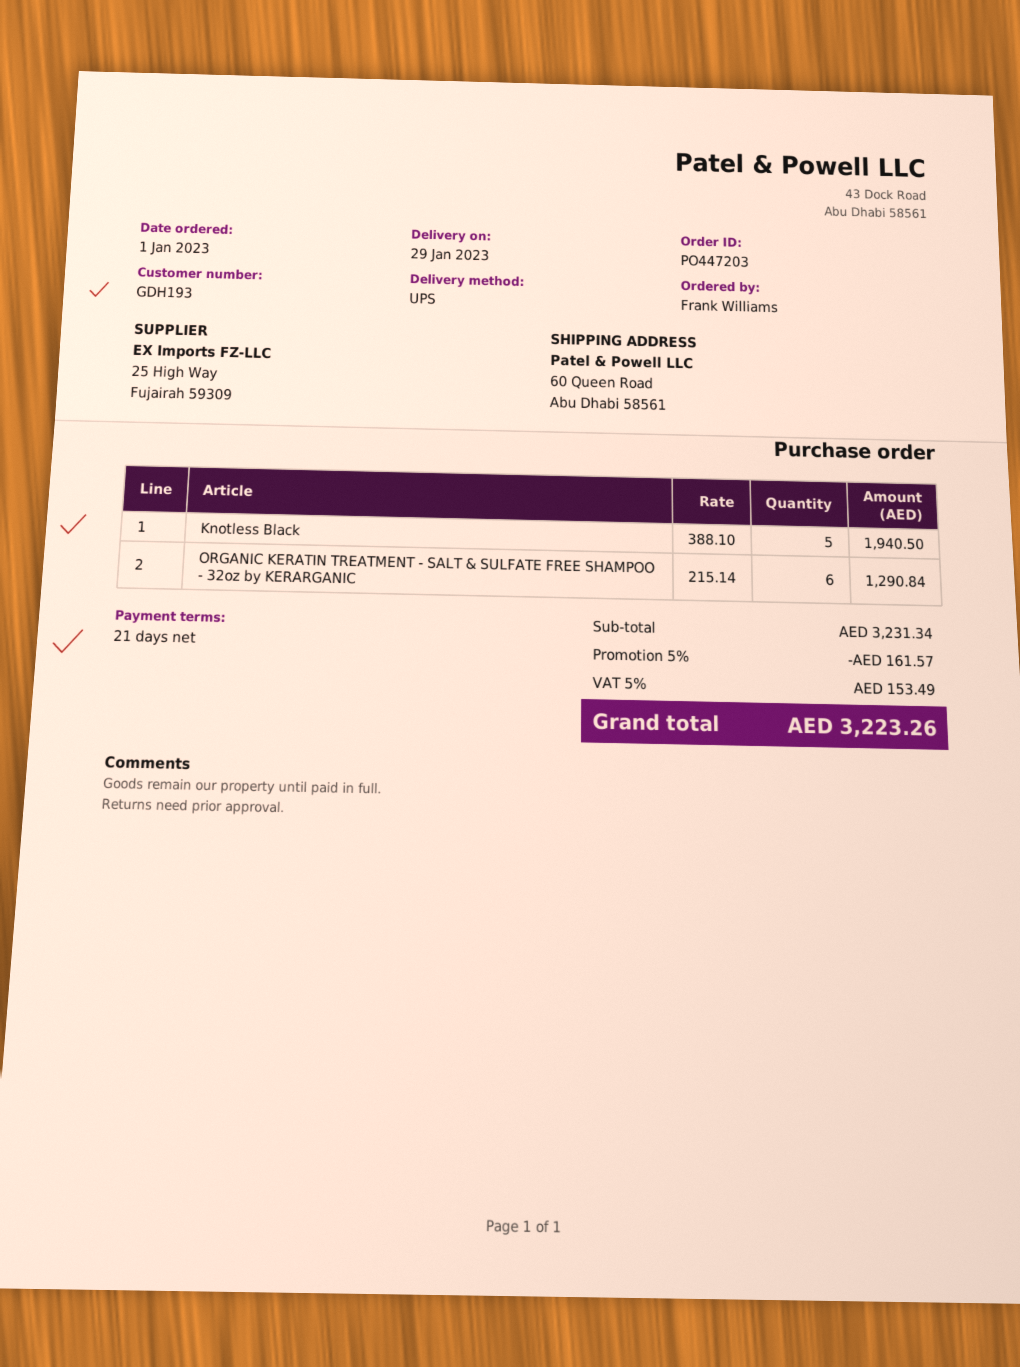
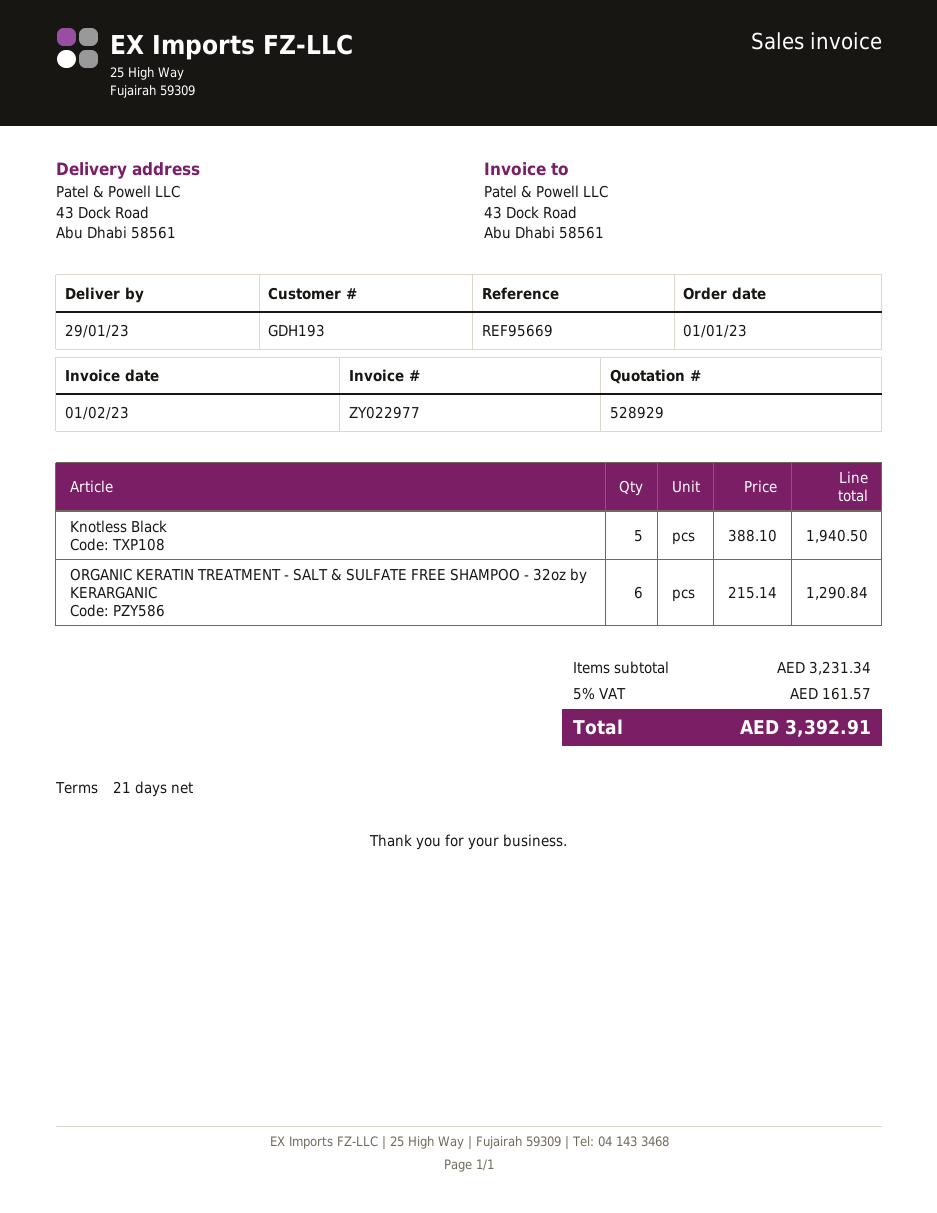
ship to: 60 Queen Road, Abu Dhabi 58561 -> 43 Dock Road, Abu Dhabi 58561
discount: 5% = 161.57 -> none
tax: 5% = 153.49 -> 5% = 161.57
total: 3223.26 -> 3392.91

